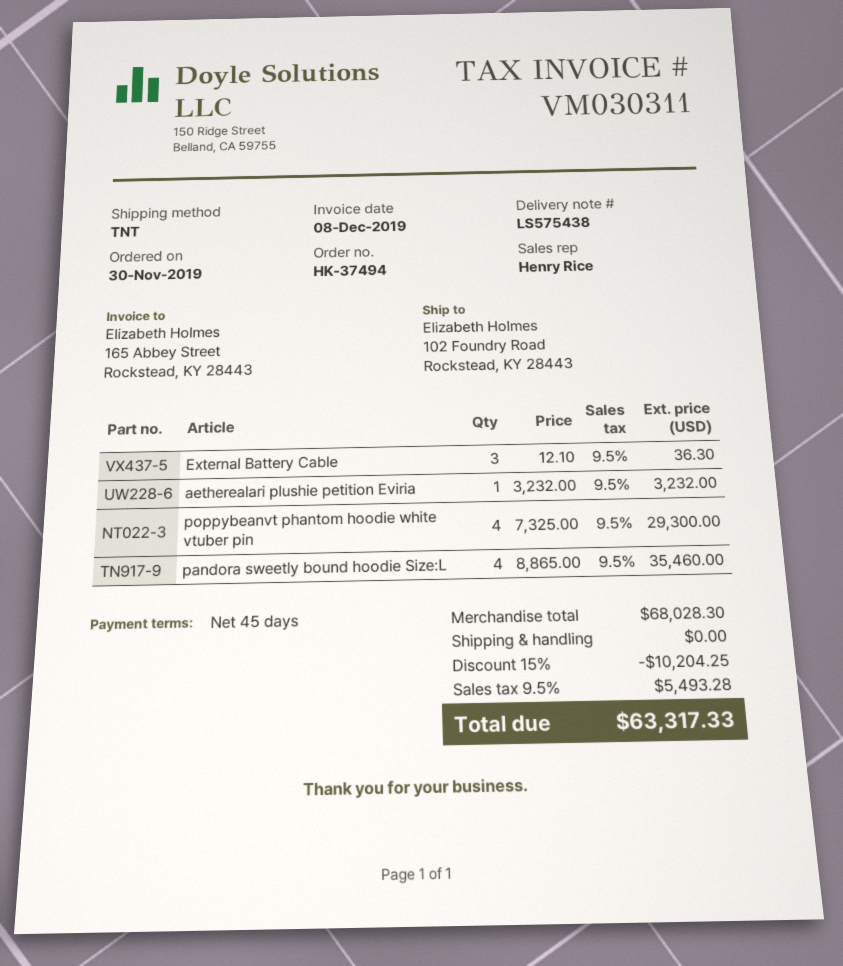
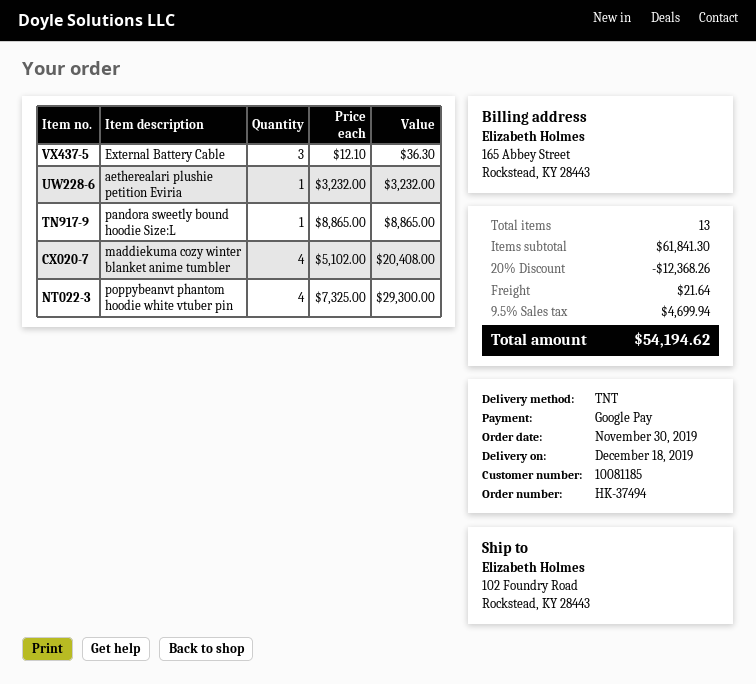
pandora sweetly bound hoodie Size:L: 4 x 8865.00 = 35460.00 -> 1 x 8865.00 = 8865.00
maddiekuma cozy winter blanket anime tumbler: none -> 4 x 5102.00 = 20408.00
subtotal: 68028.30 -> 61841.30
discount: 15% = 10204.25 -> 20% = 12368.26
shipping: 0.00 -> 21.64
tax: 9.5% = 5493.28 -> 9.5% = 4699.94
total: 63317.33 -> 54194.62

